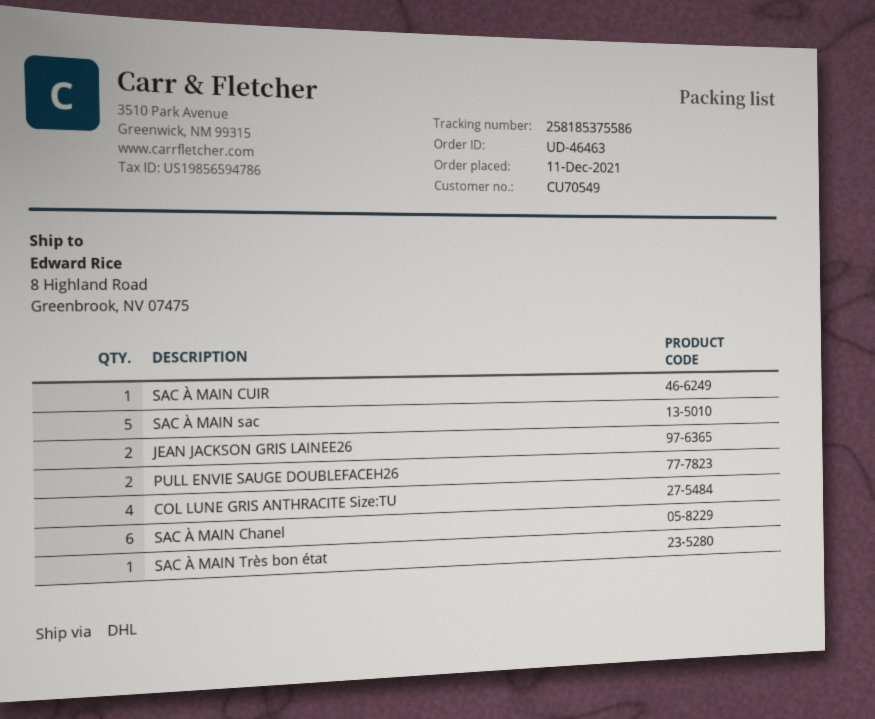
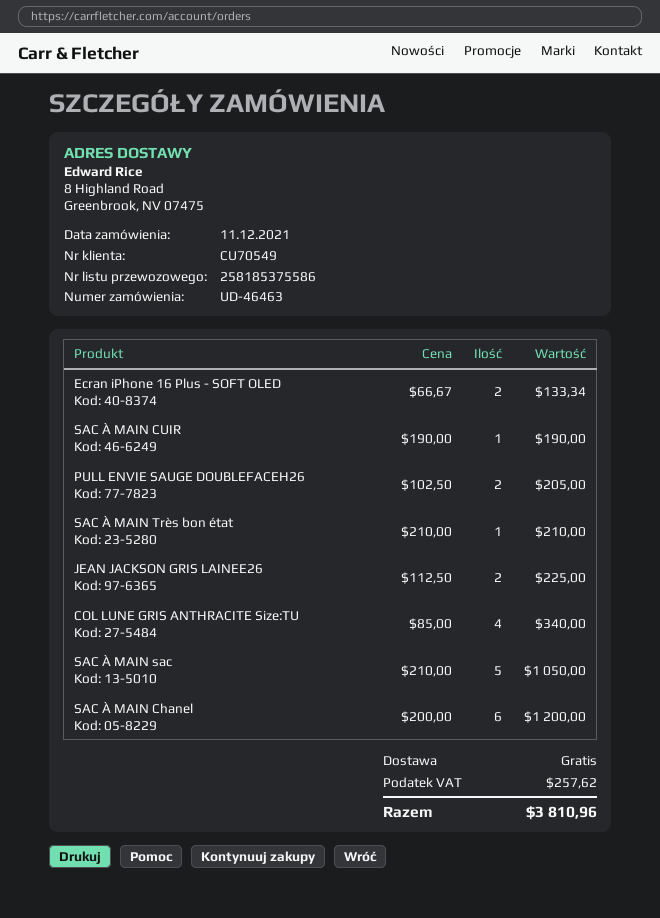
Ecran iPhone 16 Plus - SOFT OLED: none -> 2

